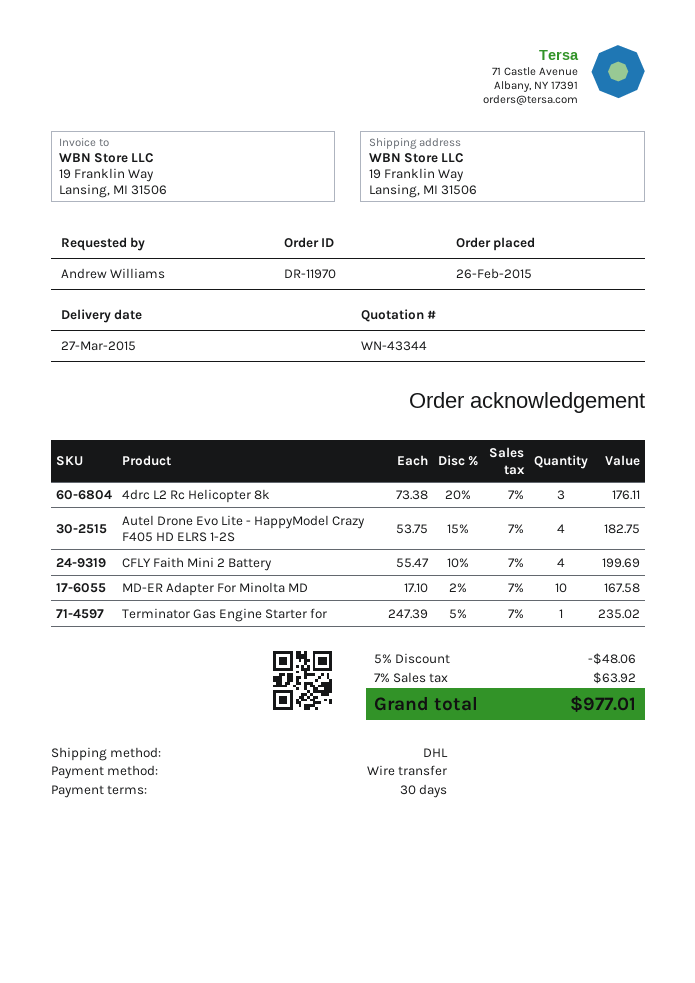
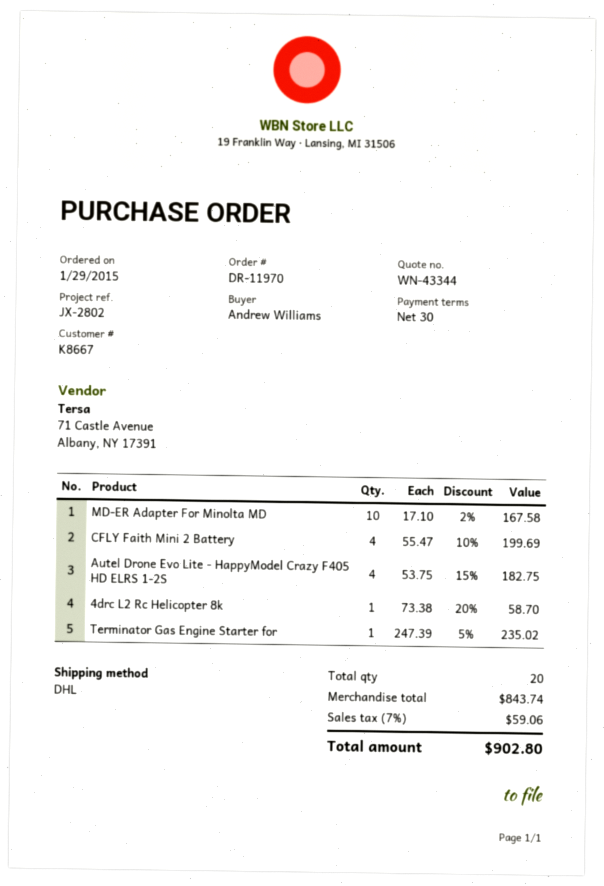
order date: 2015-02-26 -> 2015-01-29
4drc L2 Rc Helicopter 8k: 3 x 73.38 - 20% = 176.11 -> 1 x 73.38 - 20% = 58.70
discount: 5% = 48.06 -> none
tax: 7% = 63.92 -> 7% = 59.06
total: 977.01 -> 902.80

